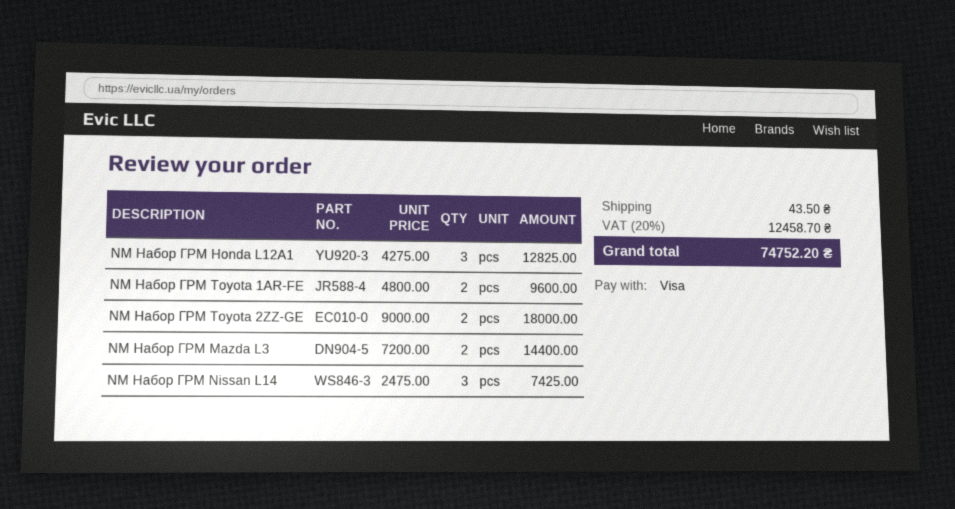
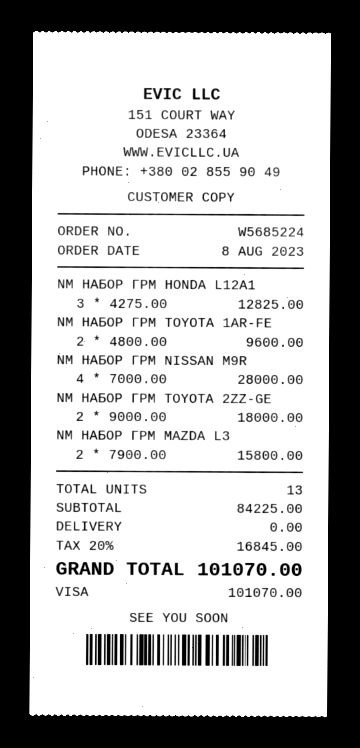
NM Набор ГРМ Mazda L3: 2 x 7200.00 = 14400.00 -> 2 x 7900.00 = 15800.00
NM Набор ГРМ Nissan L14: 3 x 2475.00 = 7425.00 -> none
NM НАБОР ГРМ NISSAN M9R: none -> 4 x 7000.00 = 28000.00
shipping: 43.50 -> 0.00
tax: 20% = 12458.70 -> 20% = 16845.00
total: 74752.20 -> 101070.00

